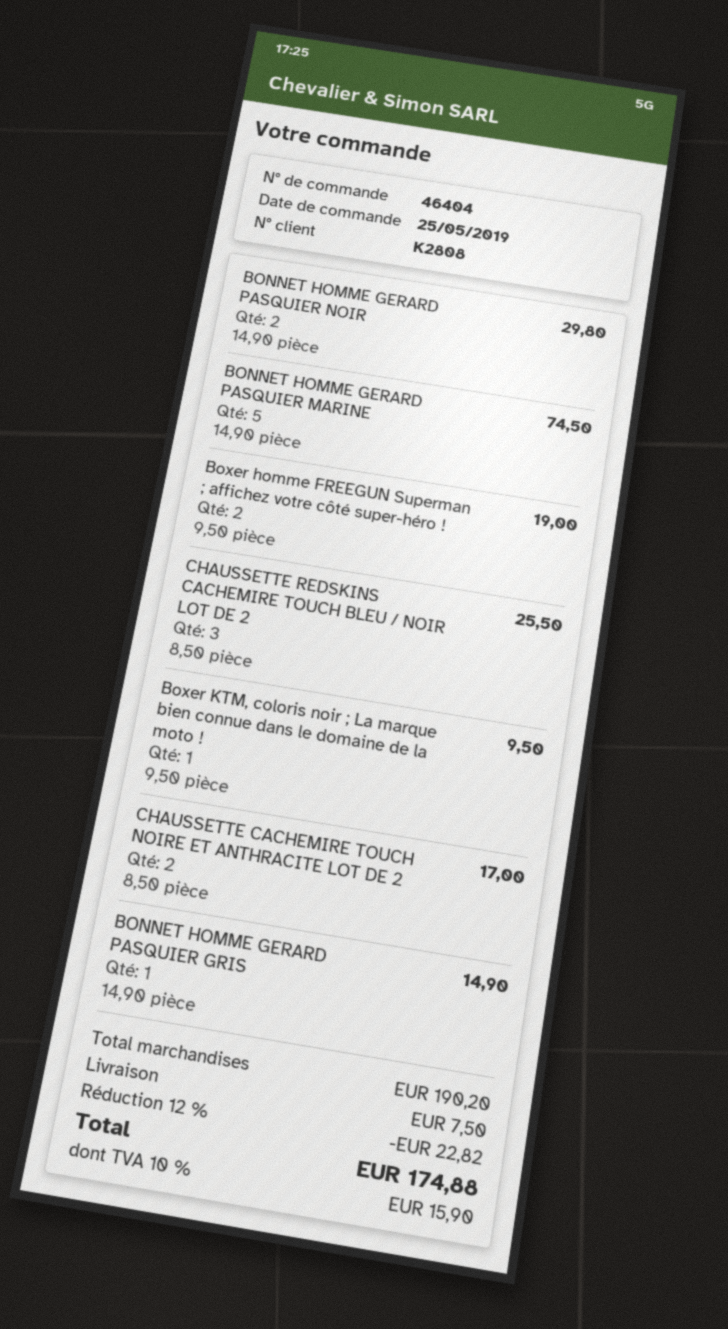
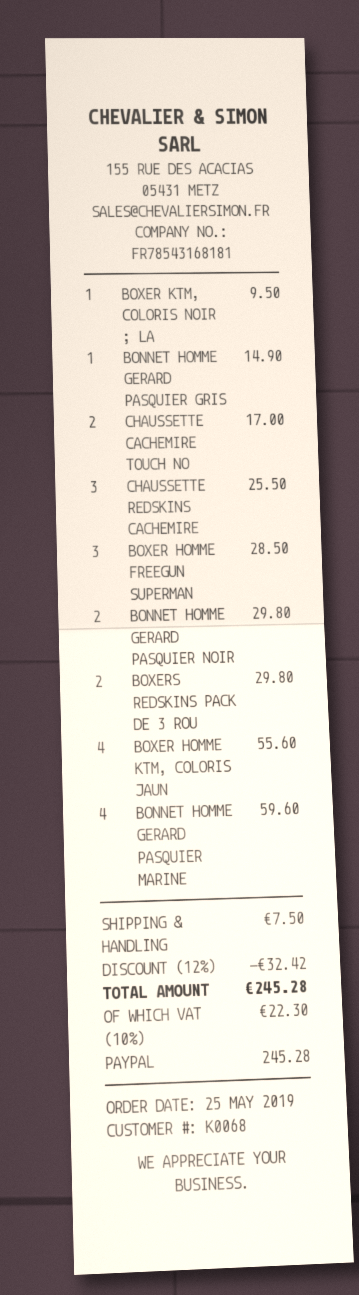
customer number: K2808 -> K0068
BONNET HOMME GERARD PASQUIER MARINE: 5 for 74.50 -> 4 for 59.60
Boxer homme FREEGUN Superman ; affichez votre côté super-héro !: 2 for 19.00 -> 3 for 28.50
BOXERS REDSKINS PACK DE 3 ROU: none -> 2 for 29.80
BOXER HOMME KTM, COLORIS JAUN: none -> 4 for 55.60
discount: 12% = 22.82 -> 12% = 32.42
tax: 10% = 15.90 -> 10% = 22.30
total: 174.88 -> 245.28

